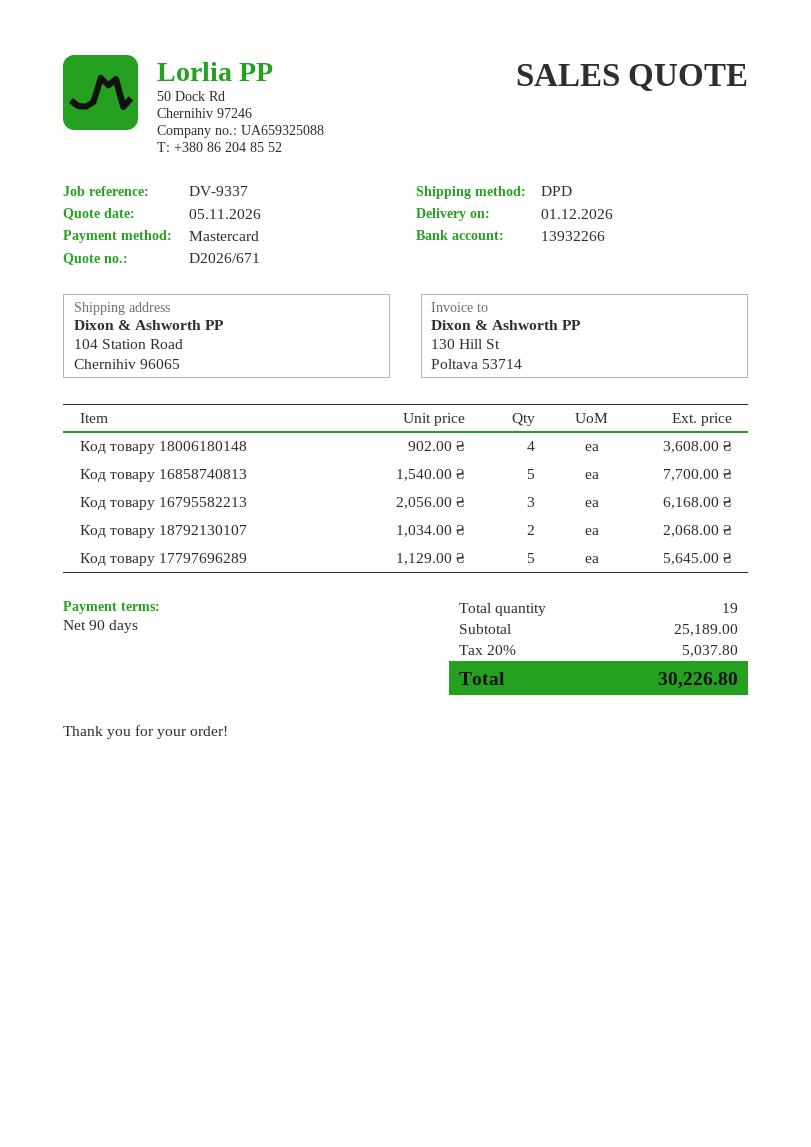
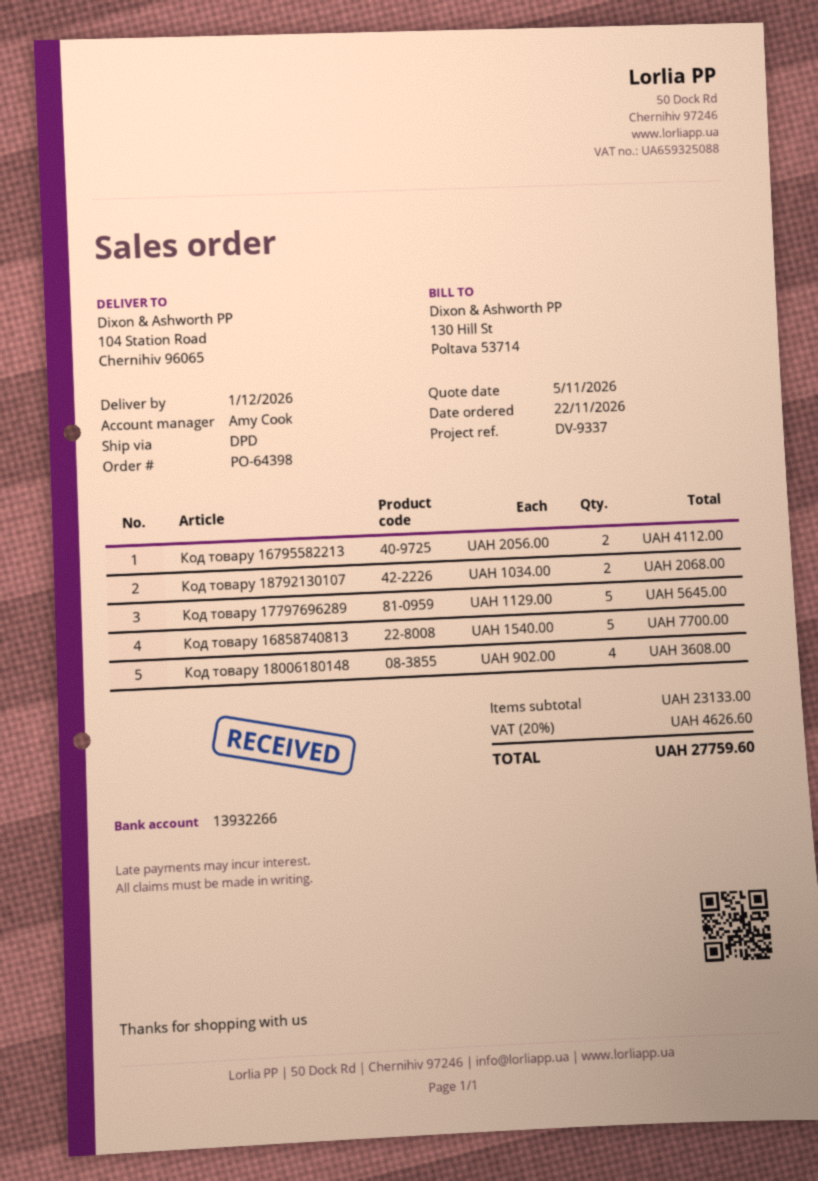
Код товару 16795582213: 3 x 2056.00 = 6168.00 -> 2 x 2056.00 = 4112.00
subtotal: 25189.00 -> 23133.00
tax: 20% = 5037.80 -> 20% = 4626.60
total: 30226.80 -> 27759.60

